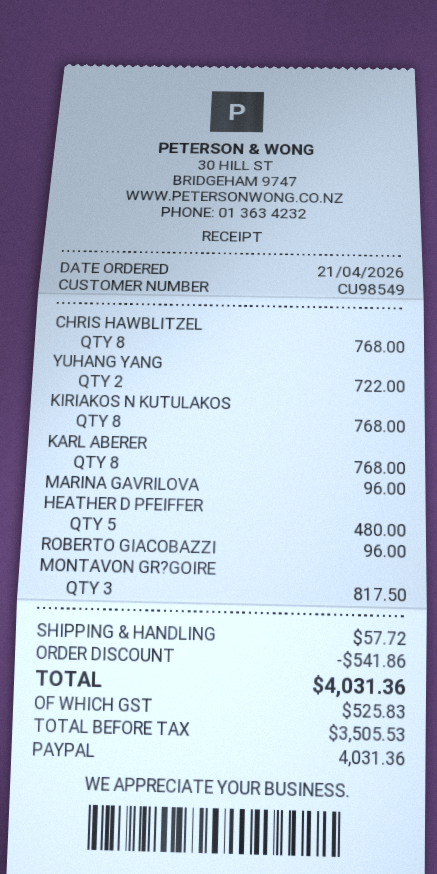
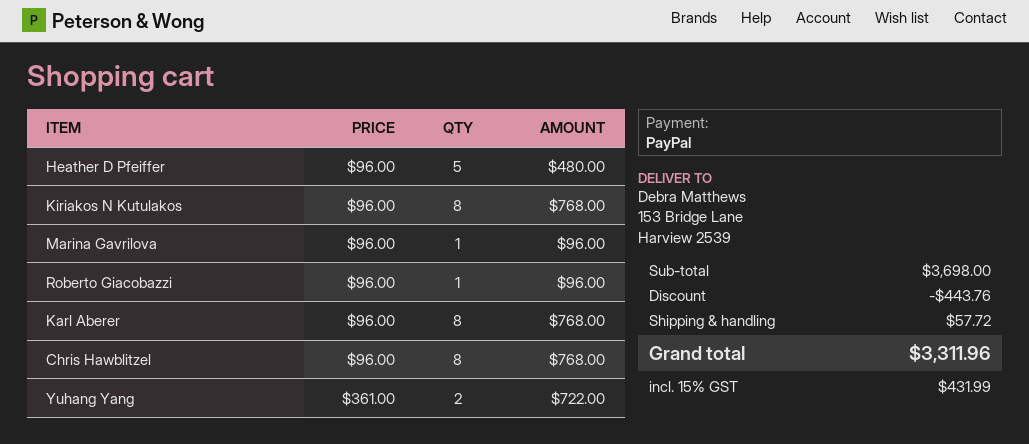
MONTAVON GR?GOIRE: 3 for 817.50 -> none
discount: 541.86 -> 443.76
tax: 525.83 -> 431.99
total: 4031.36 -> 3311.96

